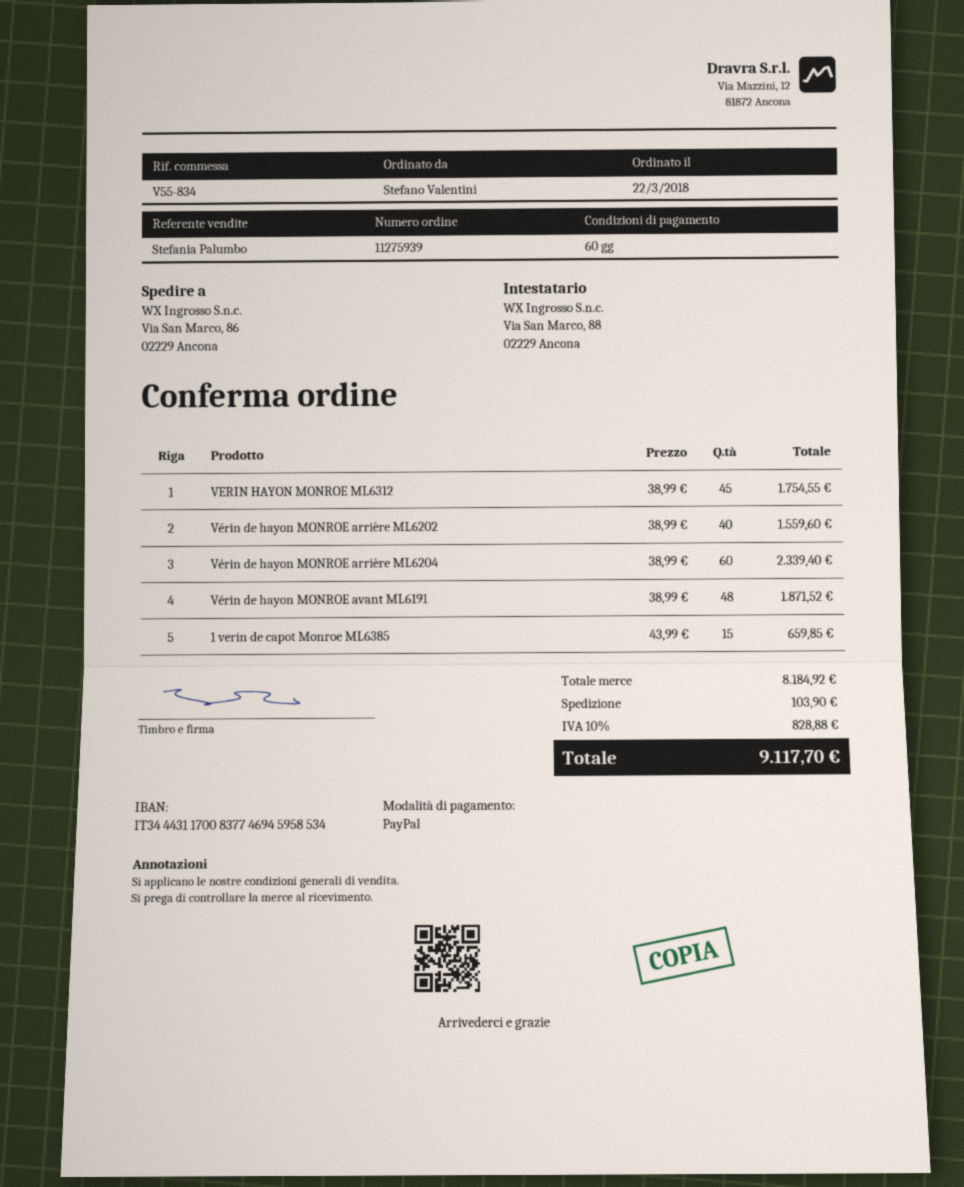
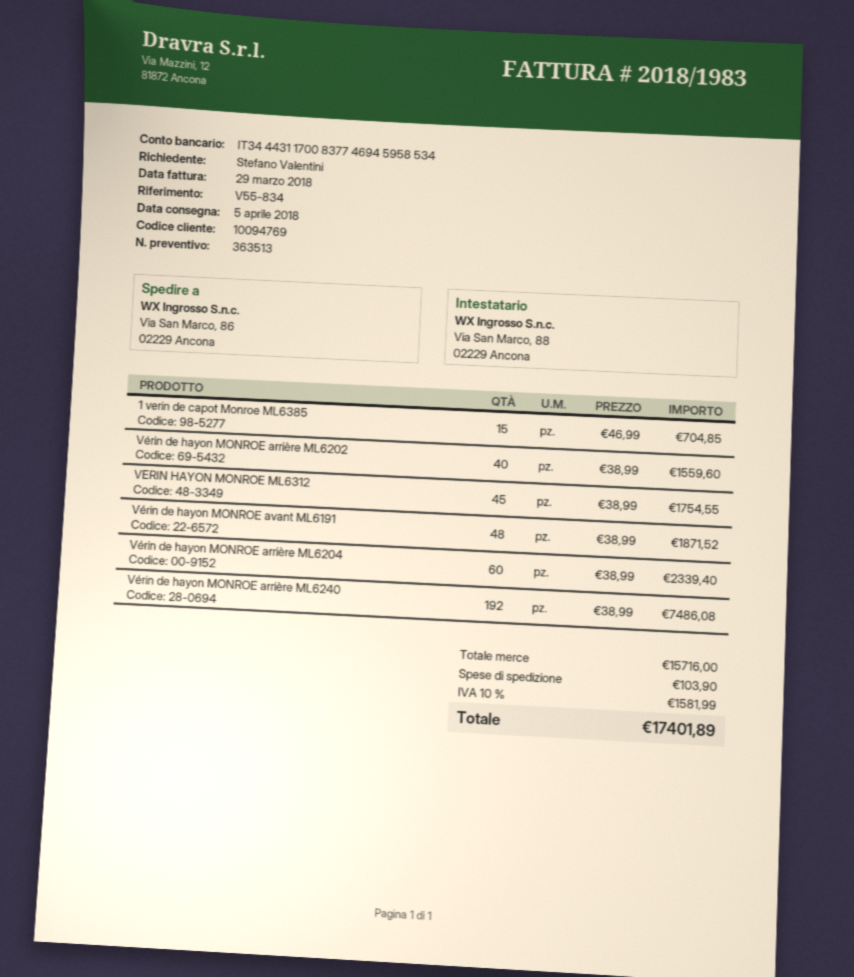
1 verin de capot Monroe ML6385: 15 x 43.99 = 659.85 -> 15 x 46.99 = 704.85
Vérin de hayon MONROE arrière ML6240: none -> 192 x 38.99 = 7486.08
subtotal: 8184.92 -> 15716.00
tax: 10% = 828.88 -> 10% = 1581.99
total: 9117.70 -> 17401.89

